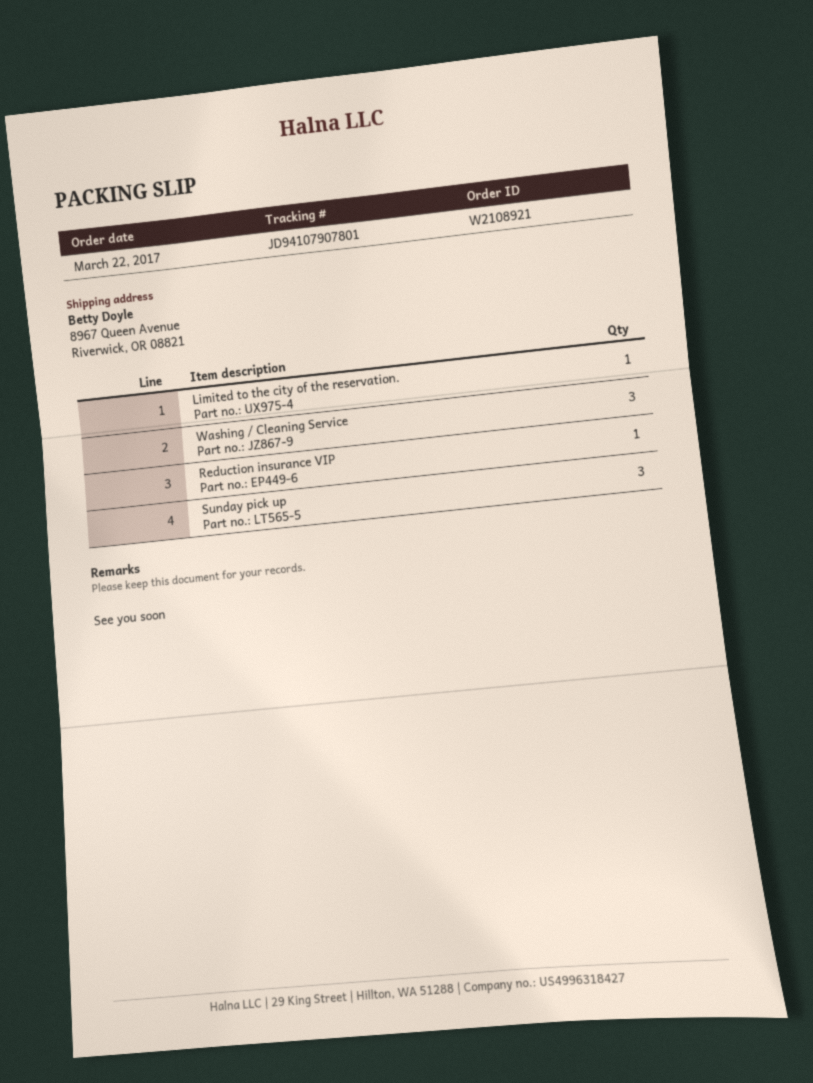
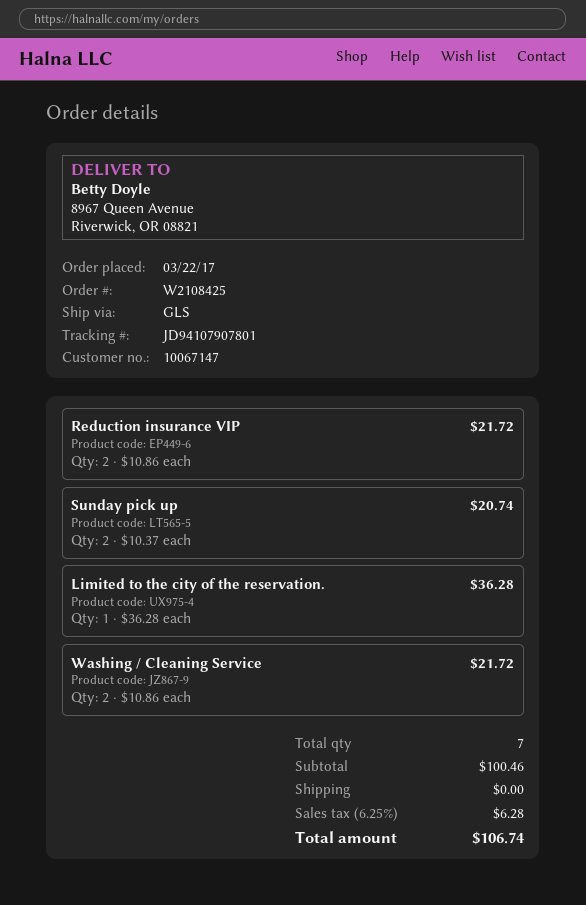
order number: W2108921 -> W2108425
Washing / Cleaning Service: 3 -> 2
Reduction insurance VIP: 1 -> 2
Sunday pick up: 3 -> 2

